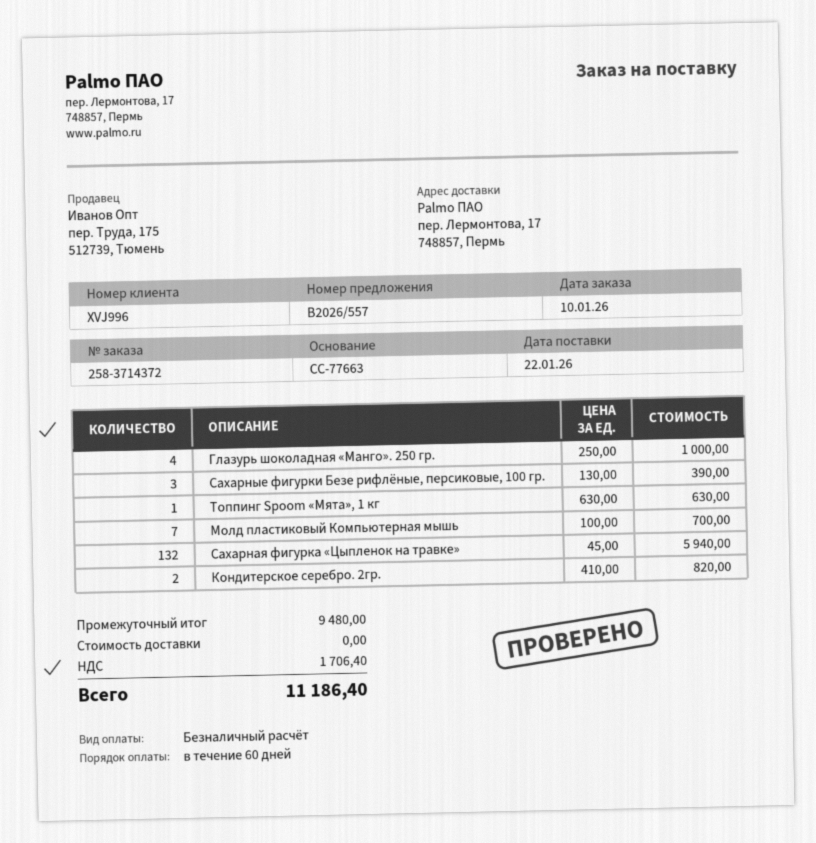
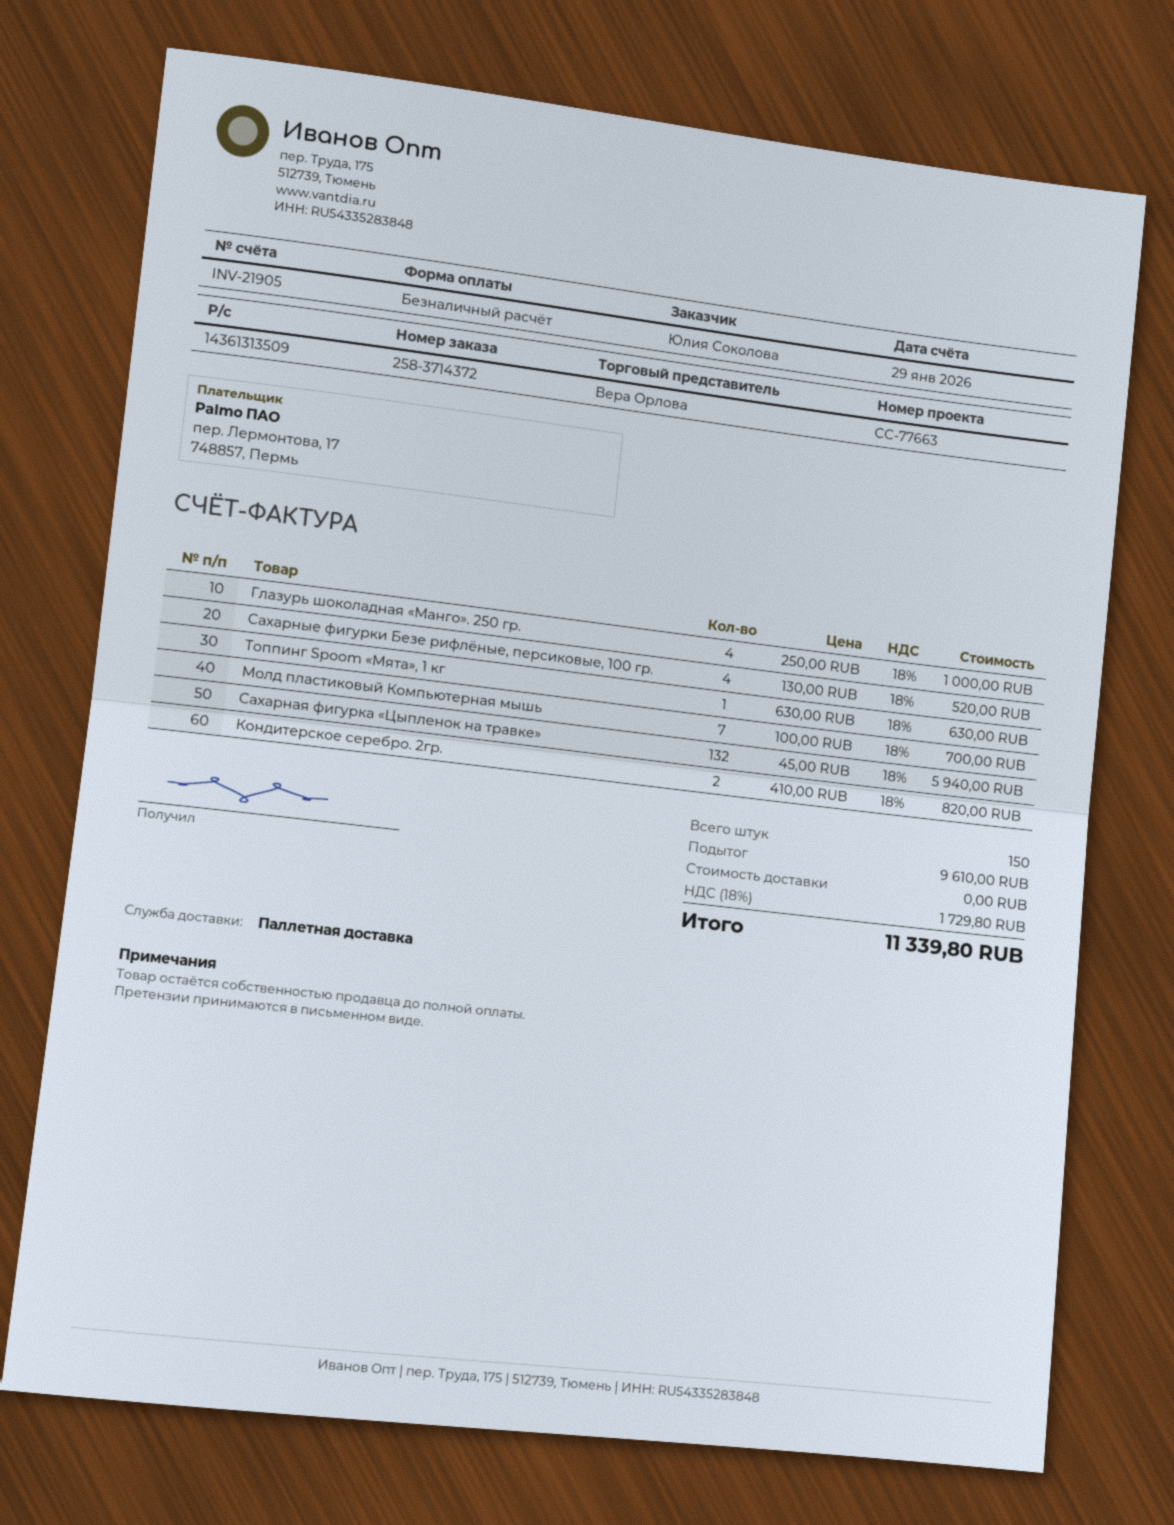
Сахарные фигурки Безе рифлёные, персиковые, 100 гр.: 3 x 130.00 = 390.00 -> 4 x 130.00 = 520.00
subtotal: 9480.00 -> 9610.00
tax: 1706.40 -> 1729.80
total: 11186.40 -> 11339.80

